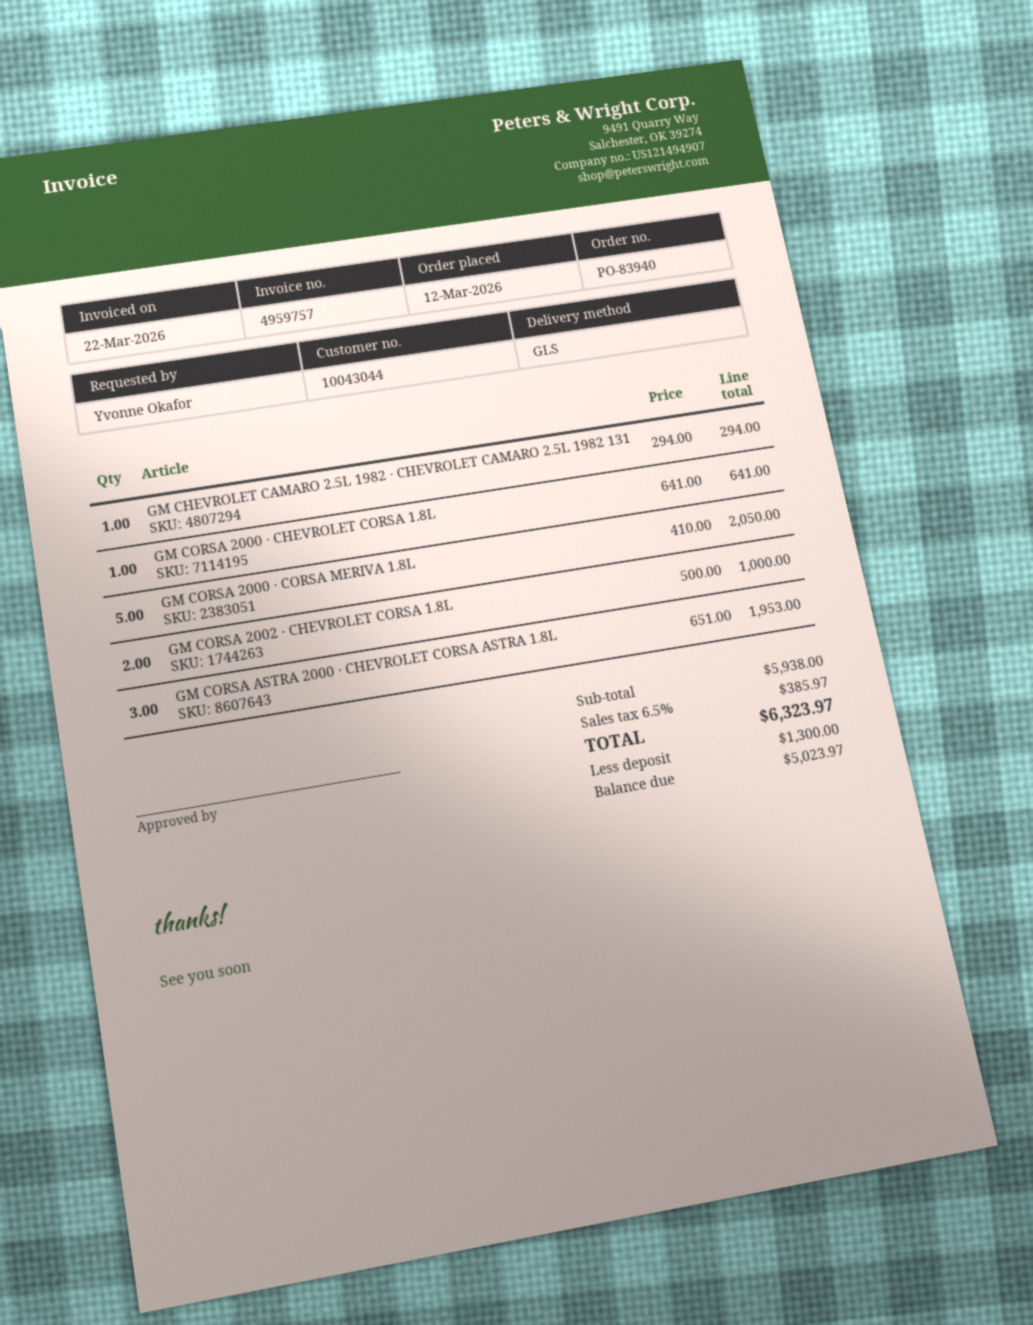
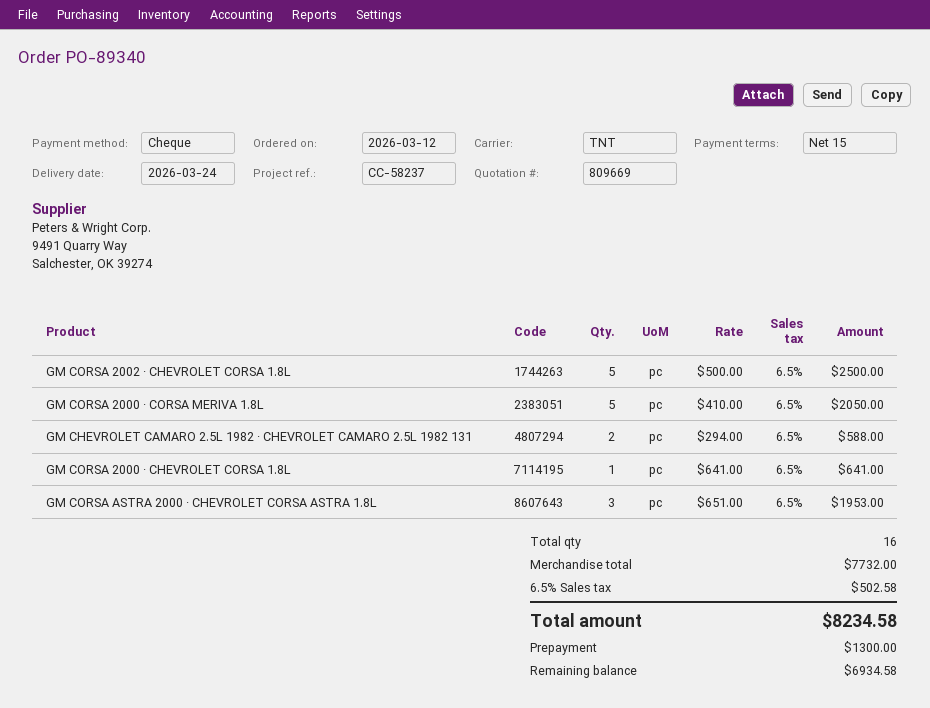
order number: PO-83940 -> PO-89340
shipping method: GLS -> TNT
GM CHEVROLET CAMARO 2.5L 1982 · CHEVROLET CAMARO 2.5L 1982 131: 1 x 294.00 = 294.00 -> 2 x 294.00 = 588.00
GM CORSA 2002 · CHEVROLET CORSA 1.8L: 2 x 500.00 = 1000.00 -> 5 x 500.00 = 2500.00
subtotal: 5938.00 -> 7732.00
tax: 6.5% = 385.97 -> 6.5% = 502.58
total: 6323.97 -> 8234.58
balance: 5023.97 -> 6934.58

